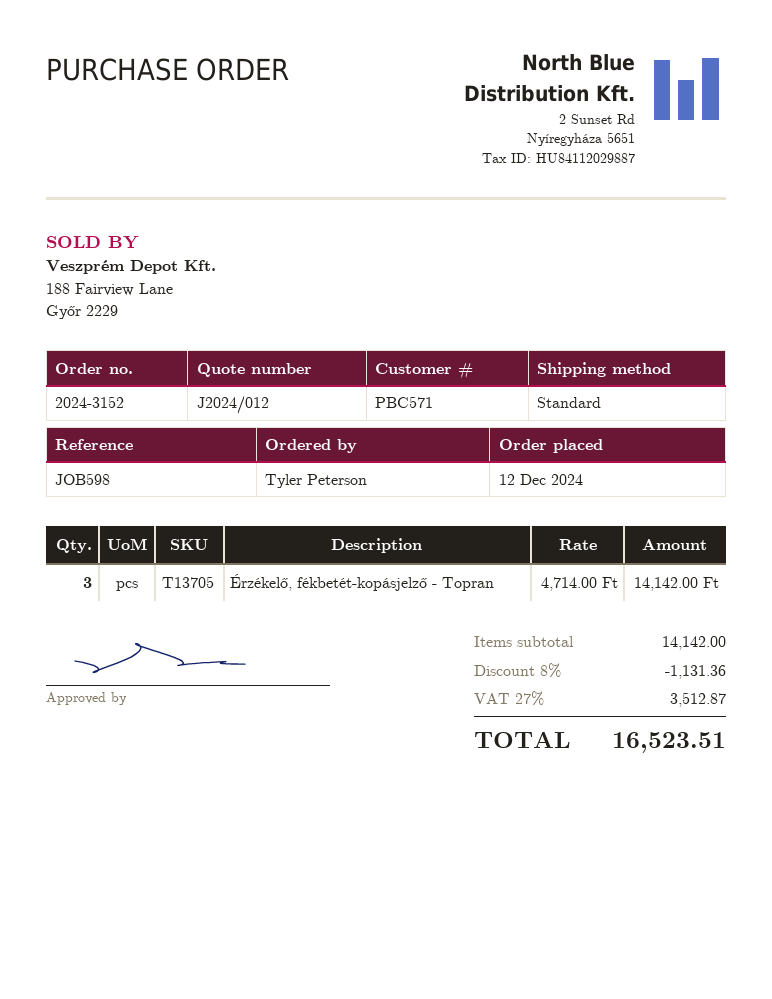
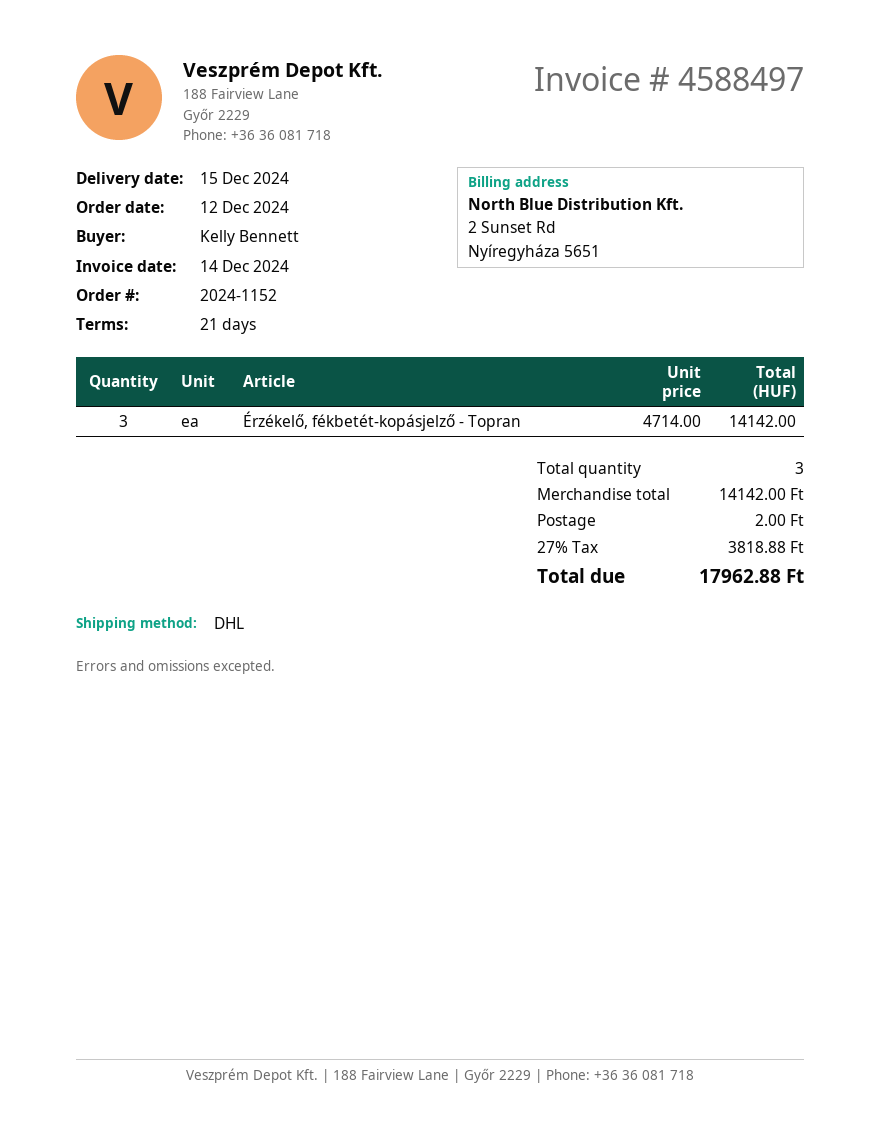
order number: 2024-3152 -> 2024-1152
ordered by: Tyler Peterson -> Kelly Bennett
shipping method: standard -> DHL
discount: 8% = 1131.36 -> none
shipping: none -> 2.00
tax: 27% = 3512.87 -> 27% = 3818.88
total: 16523.51 -> 17962.88

